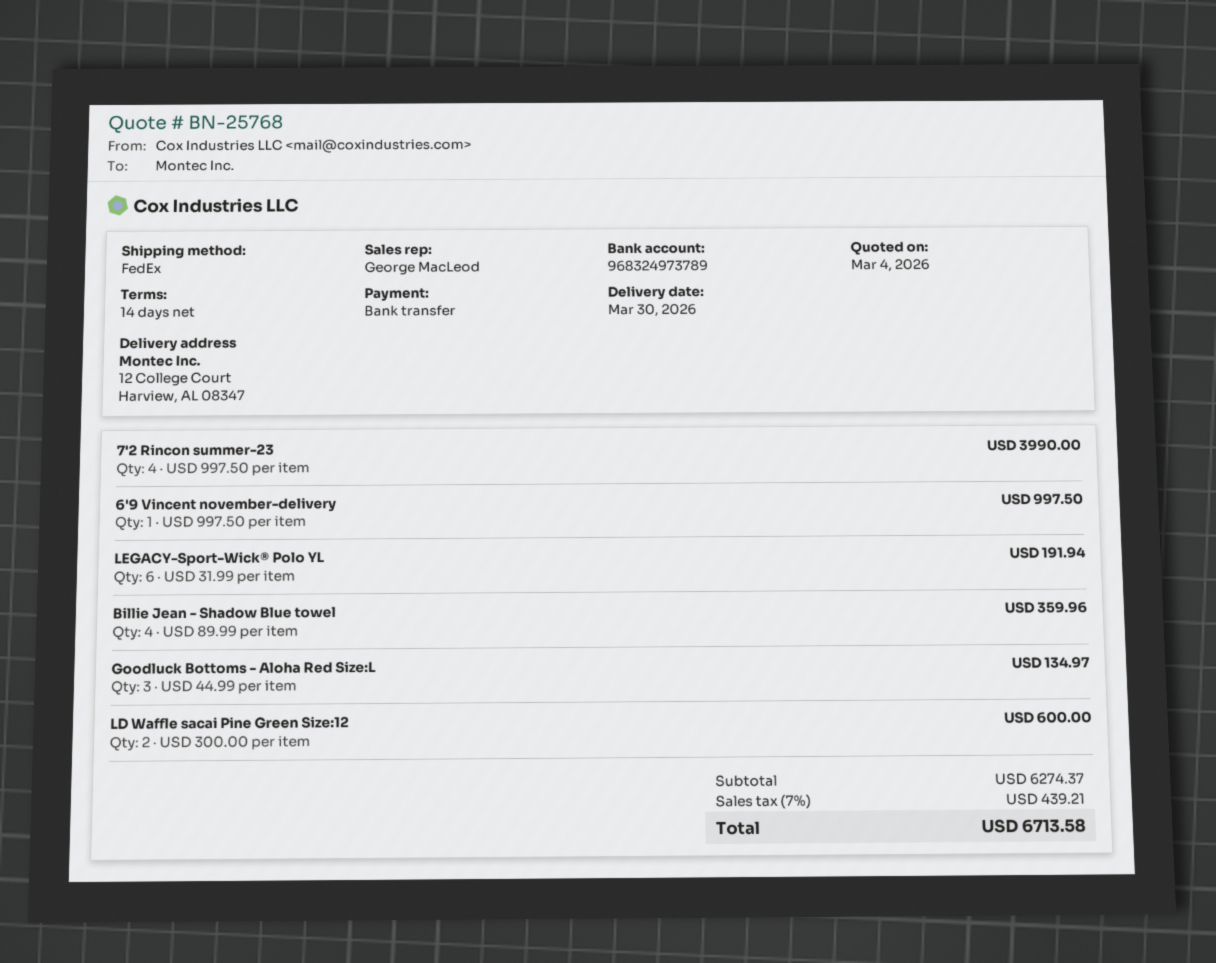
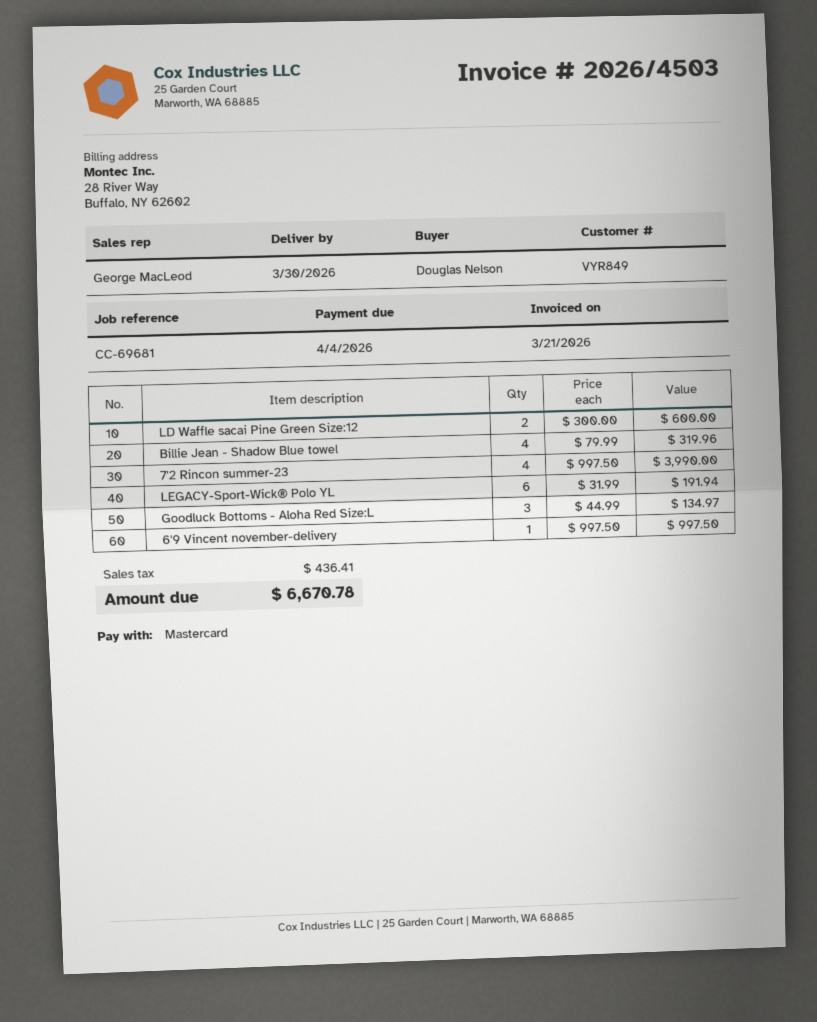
payment method: bank transfer -> Mastercard
Billie Jean - Shadow Blue towel: 4 x 89.99 = 359.96 -> 4 x 79.99 = 319.96
tax: 439.21 -> 436.41
total: 6713.58 -> 6670.78

